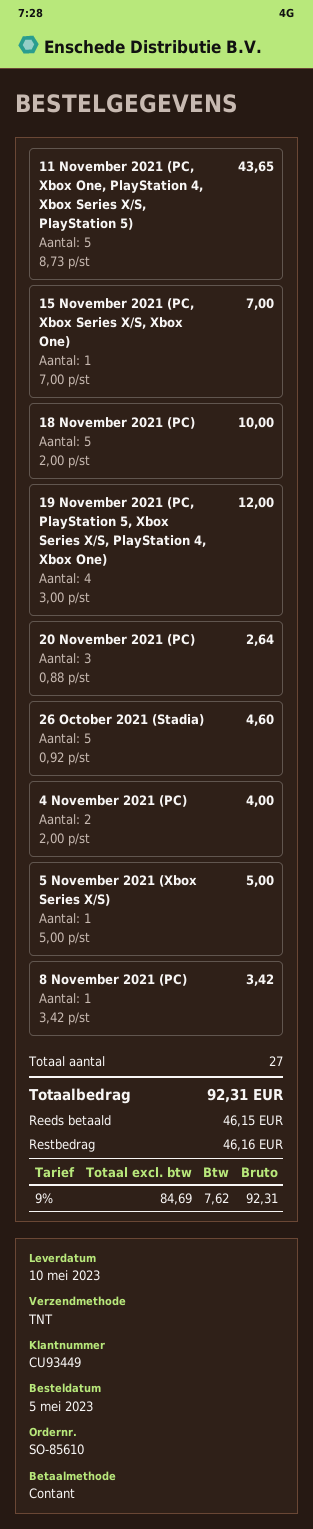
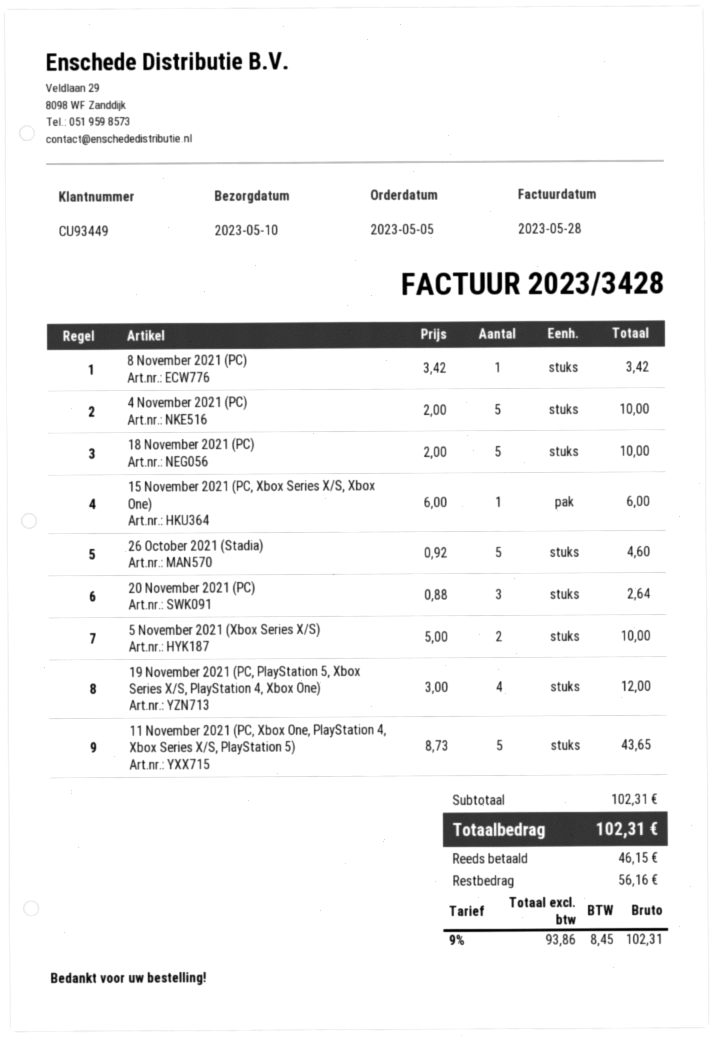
15 November 2021 (PC, Xbox Series X/S, Xbox One): 1 x 7.00 = 7.00 -> 1 x 6.00 = 6.00
4 November 2021 (PC): 2 x 2.00 = 4.00 -> 5 x 2.00 = 10.00
5 November 2021 (Xbox Series X/S): 1 x 5.00 = 5.00 -> 2 x 5.00 = 10.00
net: 84.69 -> 93.86
tax: 9% = 7.62 -> 9% = 8.45
total: 92.31 -> 102.31
balance: 46.16 -> 56.16

